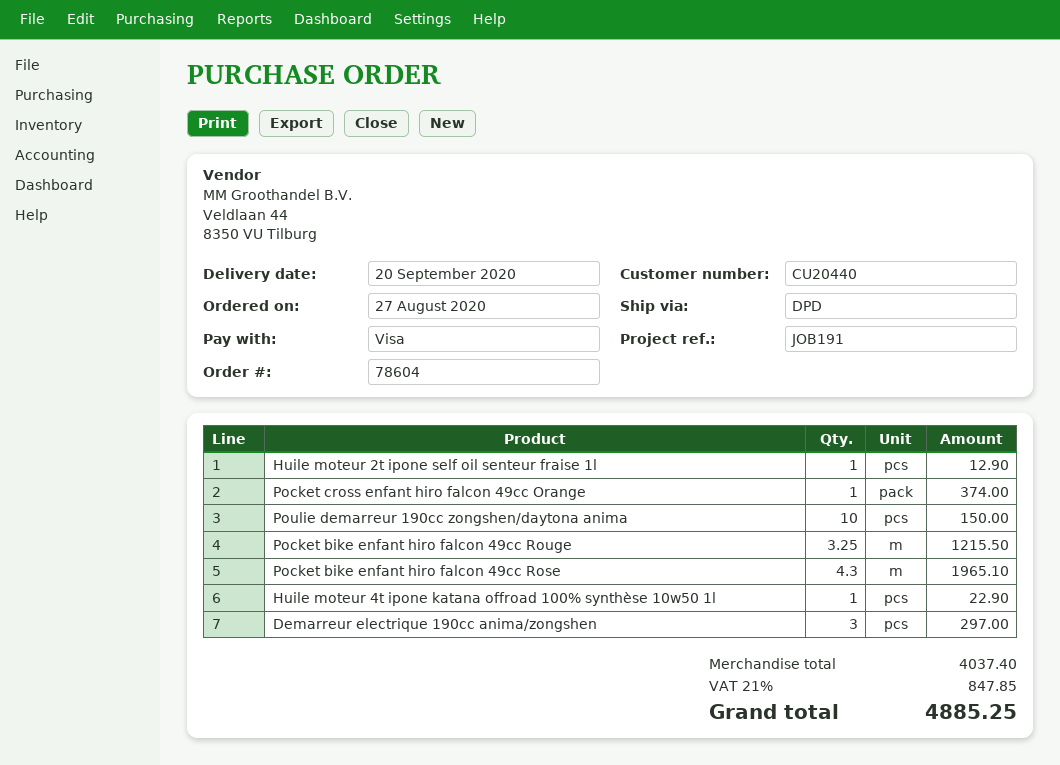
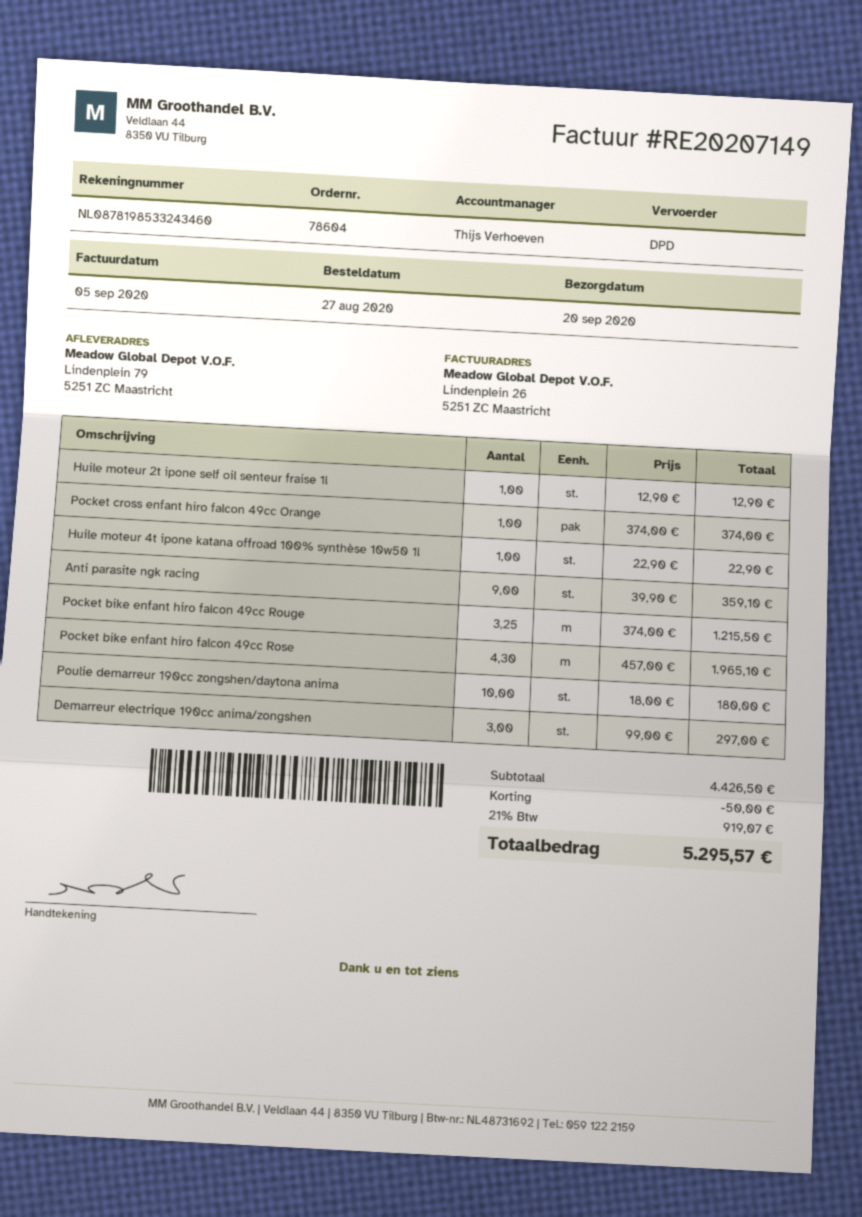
Poulie demarreur 190cc zongshen/daytona anima: 10 for 150.00 -> 10 for 180.00
Anti parasite ngk racing: none -> 9 for 359.10
subtotal: 4037.40 -> 4426.50
discount: none -> 50.00
tax: 21% = 847.85 -> 21% = 919.07
total: 4885.25 -> 5295.57

